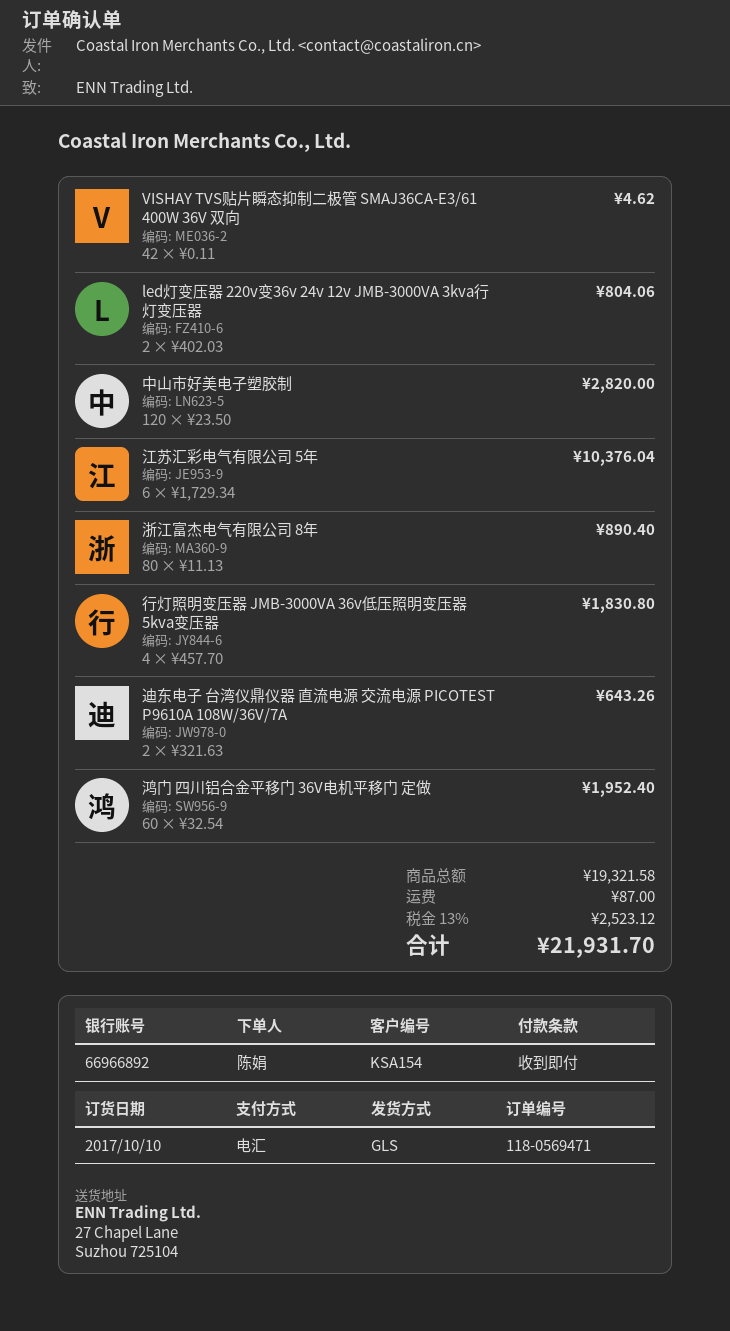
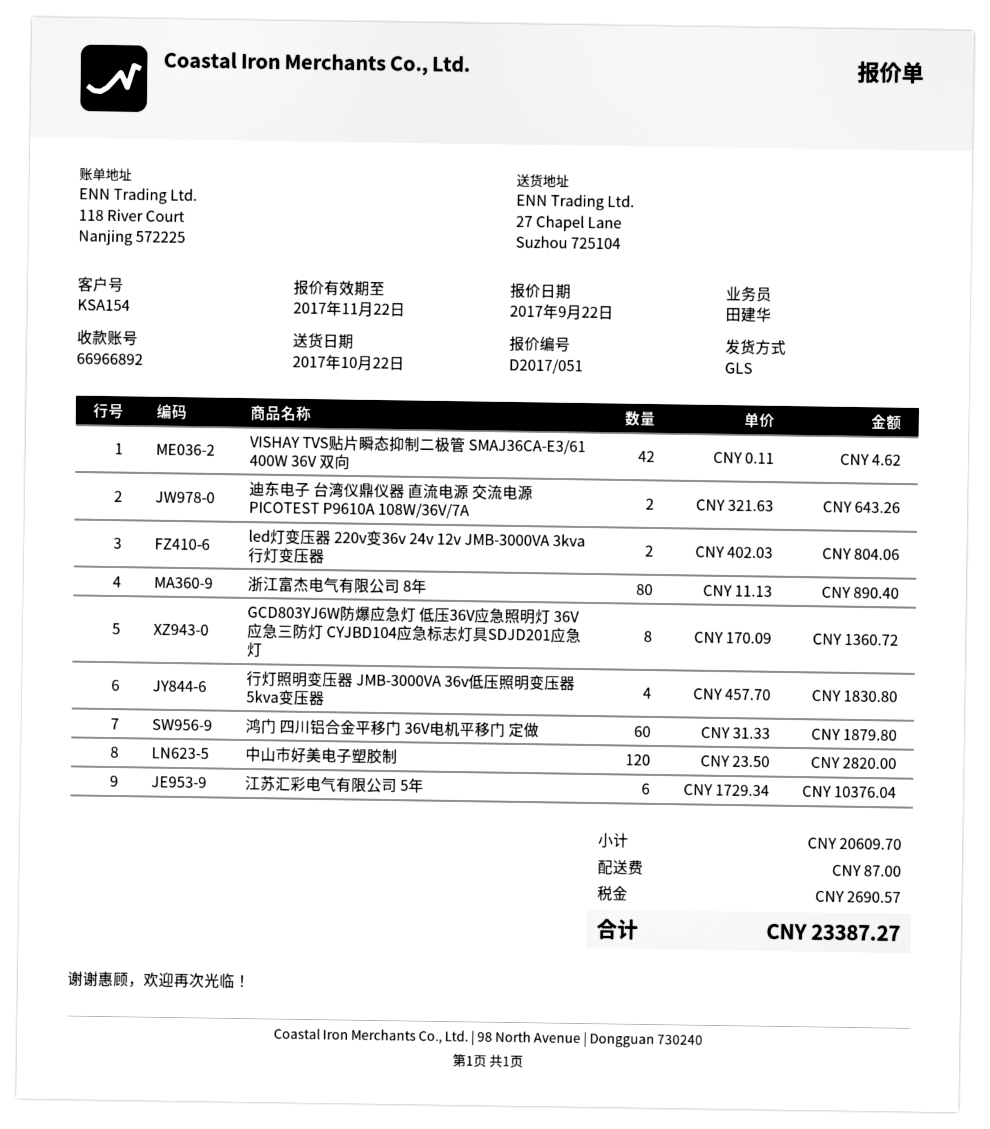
鸿门 四川铝合金平移门 36V电机平移门 定做: 60 x 32.54 = 1952.40 -> 60 x 31.33 = 1879.80
GCD803YJ6W防爆应急灯 低压36V应急照明灯 36V应急三防灯 CYJBD104应急标志灯具SDJD201应急灯: none -> 8 x 170.09 = 1360.72
subtotal: 19321.58 -> 20609.70
tax: 2523.12 -> 2690.57
total: 21931.70 -> 23387.27

